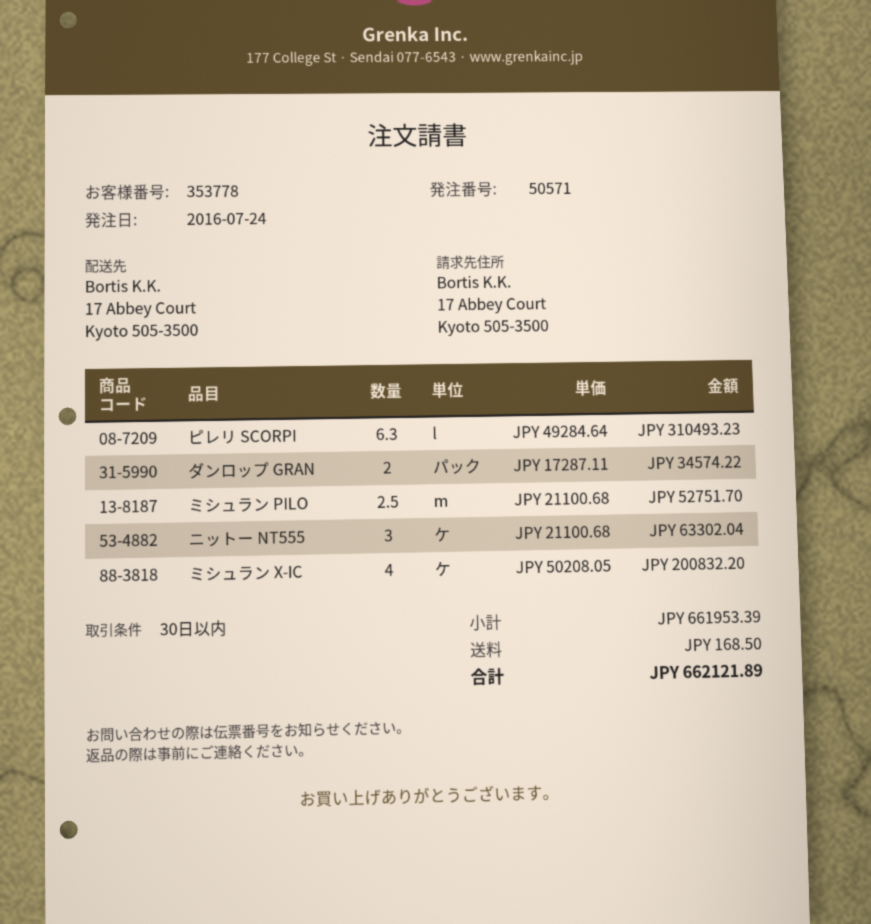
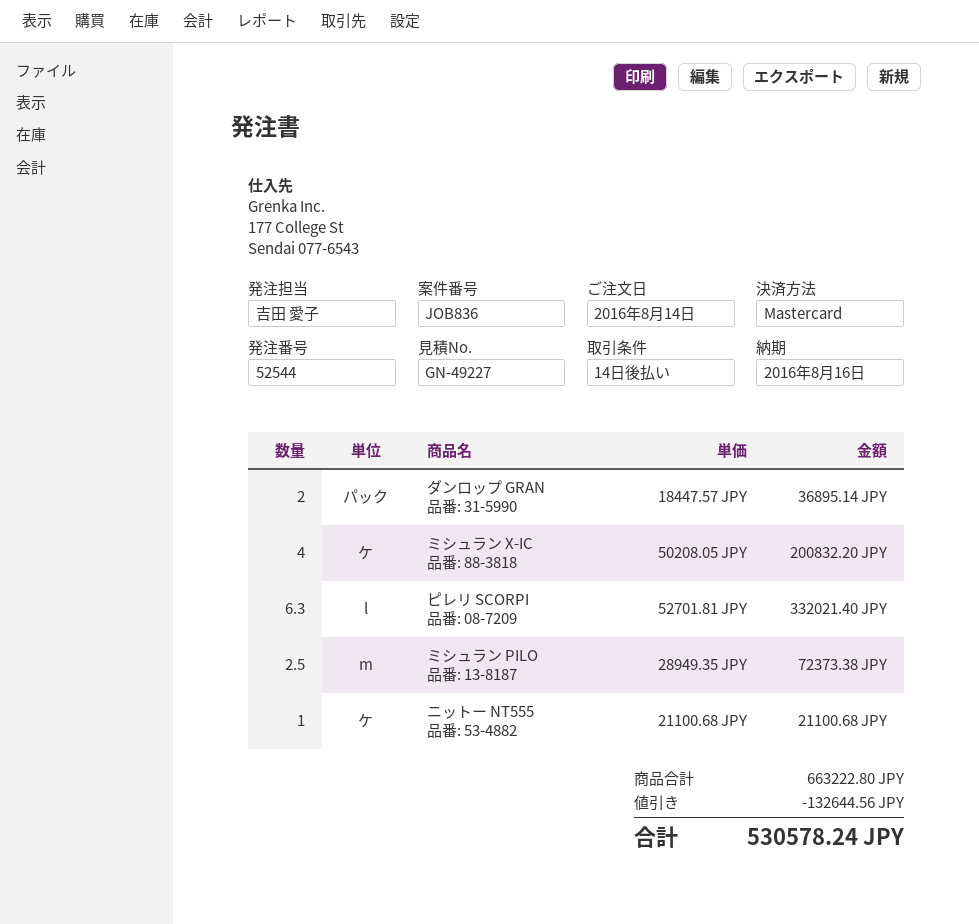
order number: 50571 -> 52544
order date: 2016-07-24 -> 2016-08-14
payment terms: 30 days -> 14 days
ピレリ SCORPI: 6.3 x 49284.64 = 310493.23 -> 6.3 x 52701.81 = 332021.40
ダンロップ GRAN: 2 x 17287.11 = 34574.22 -> 2 x 18447.57 = 36895.14
ミシュラン PILO: 2.5 x 21100.68 = 52751.70 -> 2.5 x 28949.35 = 72373.38
ニットー NT555: 3 x 21100.68 = 63302.04 -> 1 x 21100.68 = 21100.68
subtotal: 661953.39 -> 663222.80
discount: none -> 132644.56
shipping: 168.50 -> none
total: 662121.89 -> 530578.24

